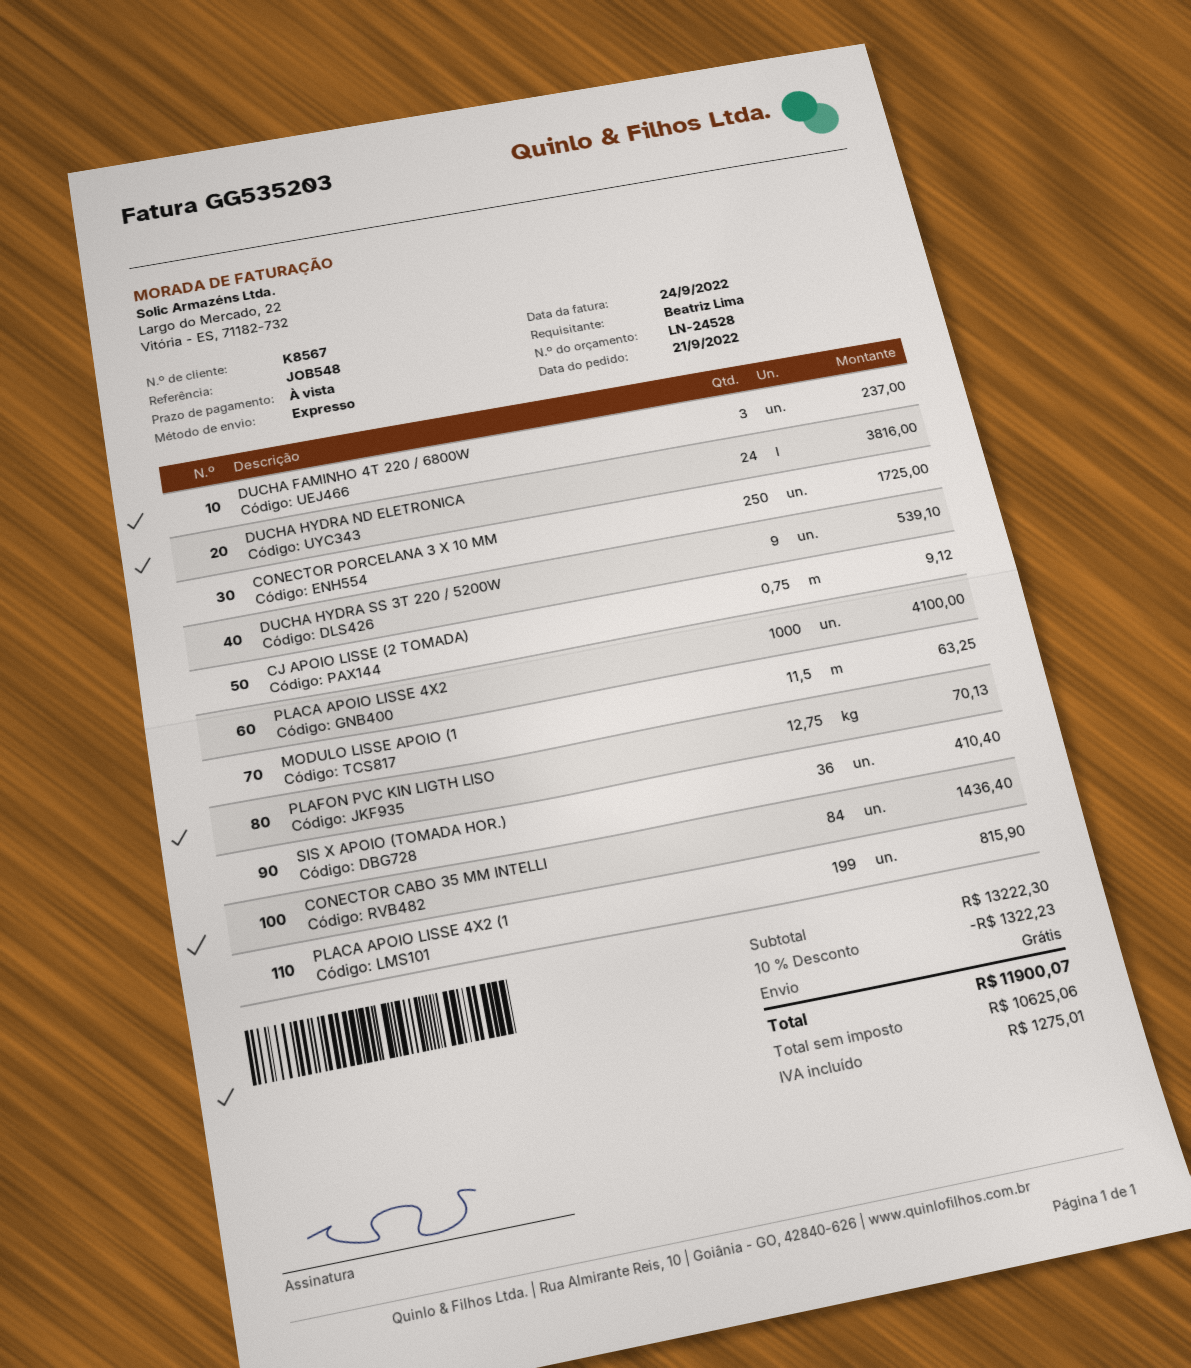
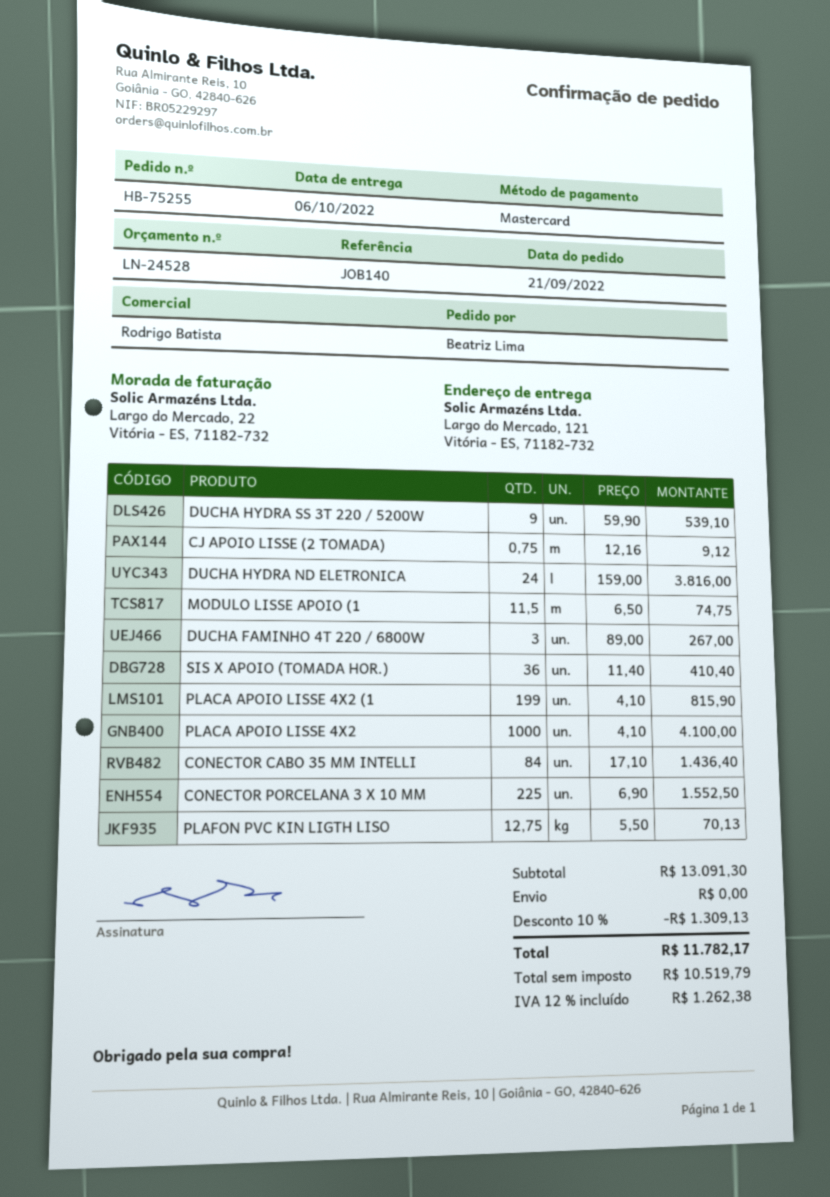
reference: JOB548 -> JOB140
DUCHA FAMINHO 4T 220 / 6800W: 3 for 237.00 -> 3 for 267.00
CONECTOR PORCELANA 3 X 10 MM: 250 for 1725.00 -> 225 for 1552.50
MODULO LISSE APOIO (1: 11.5 for 63.25 -> 11.5 for 74.75
subtotal: 13222.30 -> 13091.30
discount: 10% = 1322.23 -> 10% = 1309.13
net: 10625.06 -> 10519.79
tax: 1275.01 -> 1262.38
total: 11900.07 -> 11782.17

